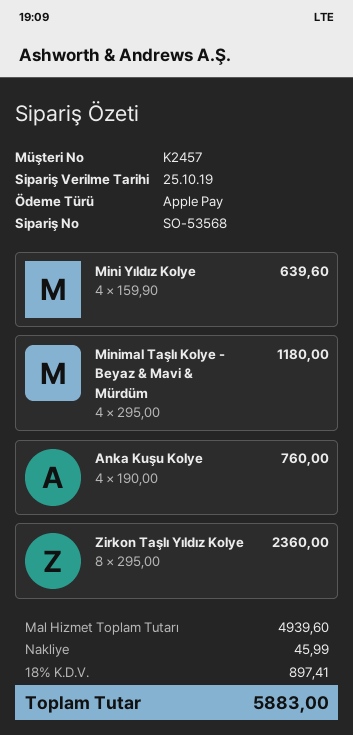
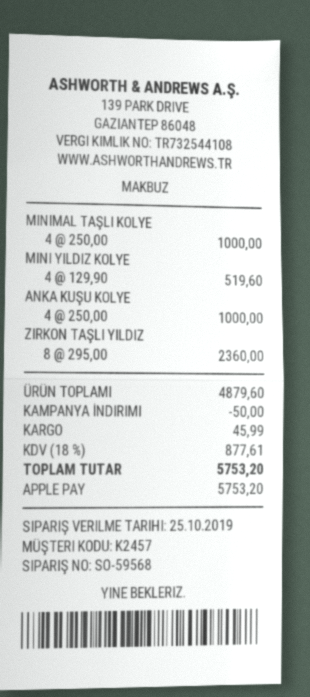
order number: SO-53568 -> SO-59568
Mini Yıldız Kolye: 4 x 159.90 = 639.60 -> 4 x 129.90 = 519.60
Minimal Taşlı Kolye - Beyaz & Mavi & Mürdüm: 4 x 295.00 = 1180.00 -> 4 x 250.00 = 1000.00
Anka Kuşu Kolye: 4 x 190.00 = 760.00 -> 4 x 250.00 = 1000.00
subtotal: 4939.60 -> 4879.60
discount: none -> 50.00
tax: 18% = 897.41 -> 18% = 877.61
total: 5883.00 -> 5753.20

